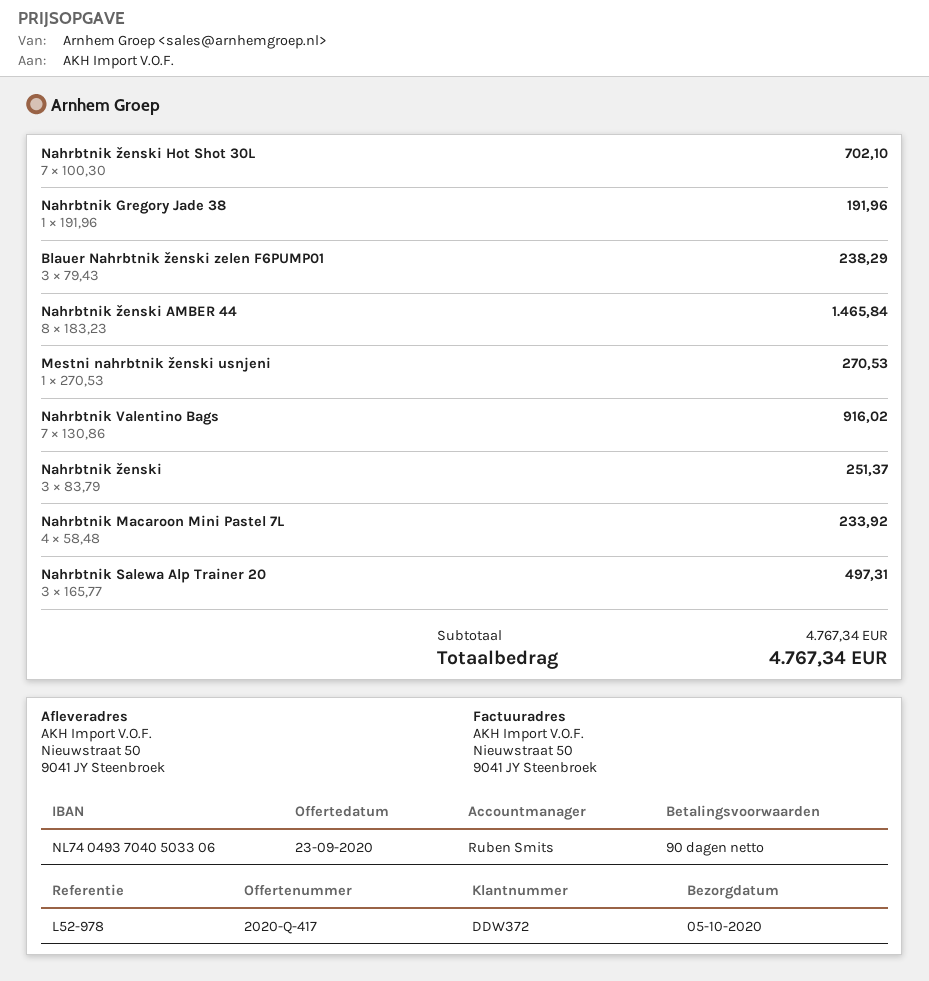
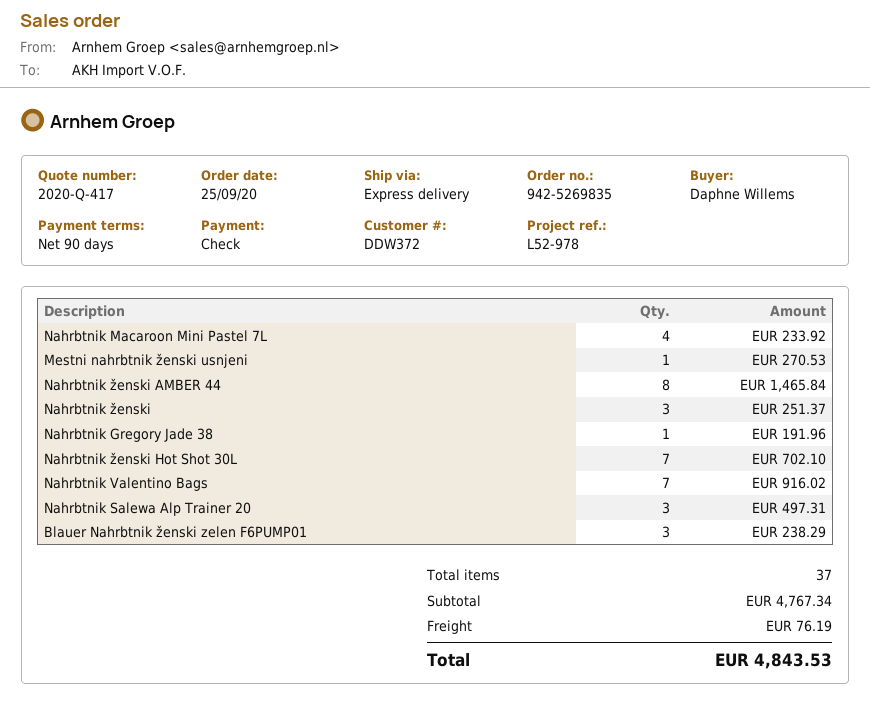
shipping: none -> 76.19
total: 4767.34 -> 4843.53

